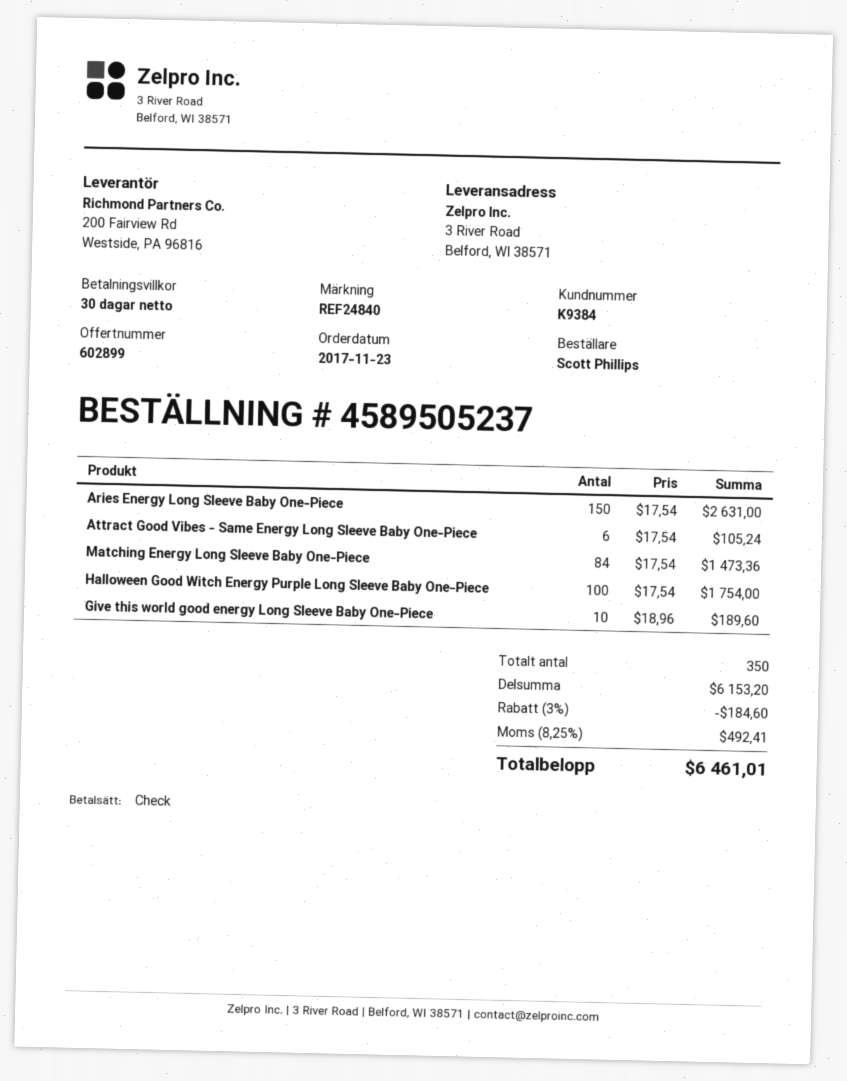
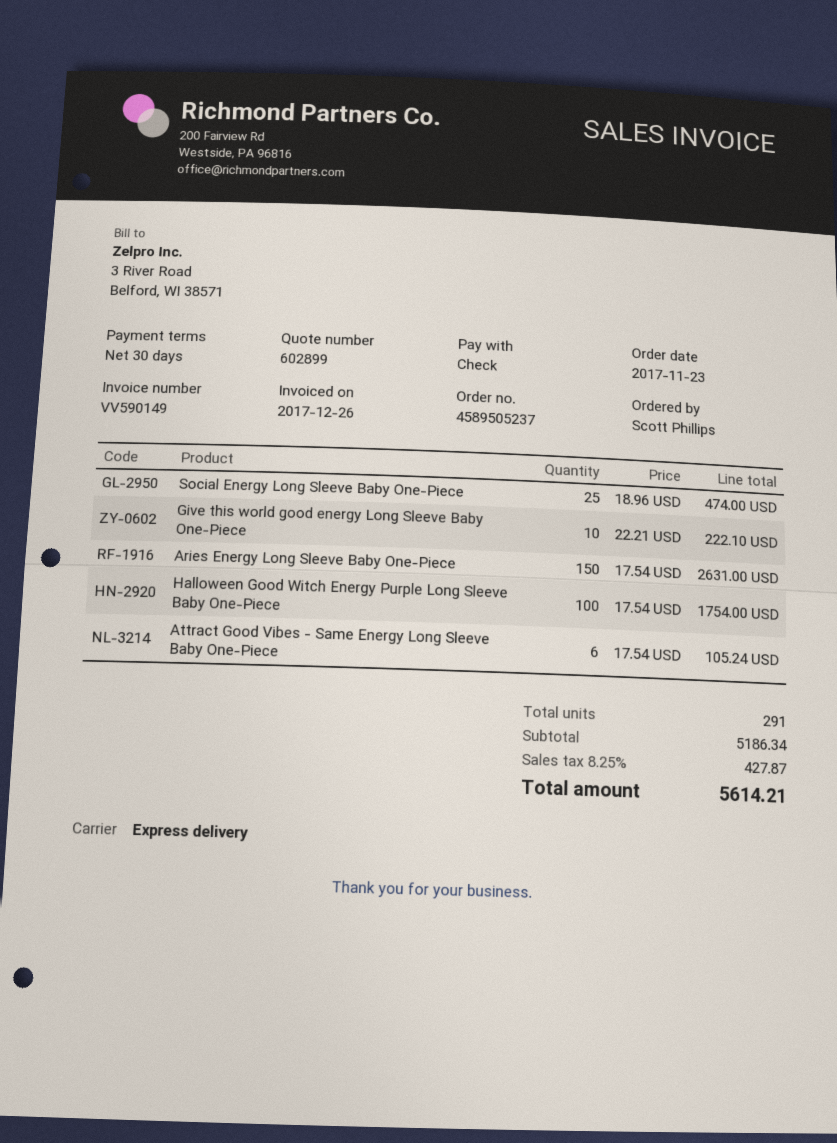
Matching Energy Long Sleeve Baby One-Piece: 84 x 17.54 = 1473.36 -> none
Give this world good energy Long Sleeve Baby One-Piece: 10 x 18.96 = 189.60 -> 10 x 22.21 = 222.10
Social Energy Long Sleeve Baby One-Piece: none -> 25 x 18.96 = 474.00
total quantity: 350 -> 291
subtotal: 6153.20 -> 5186.34
discount: 3% = 184.60 -> none
tax: 8.25% = 492.41 -> 8.25% = 427.87
total: 6461.01 -> 5614.21

